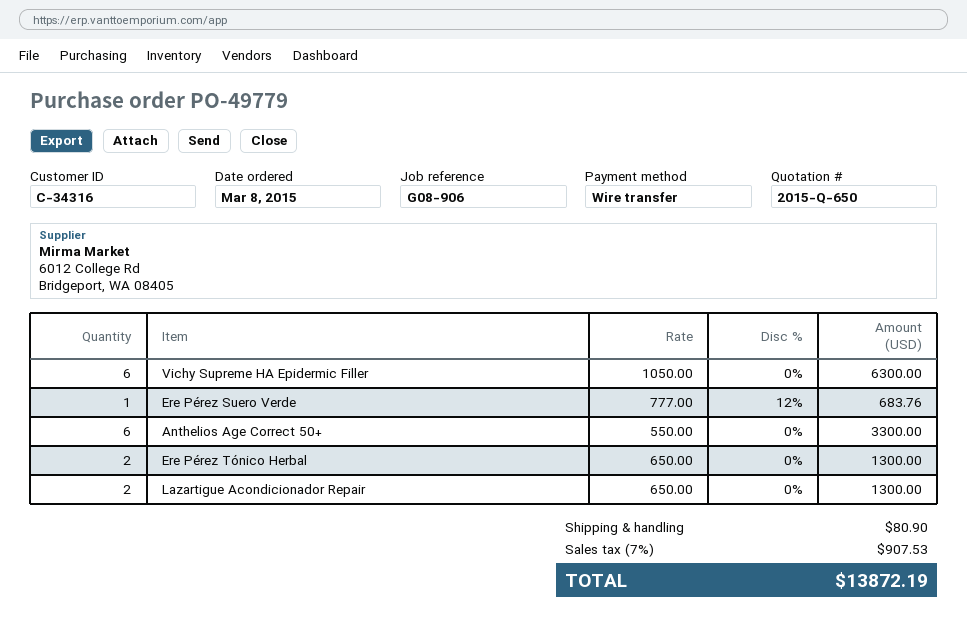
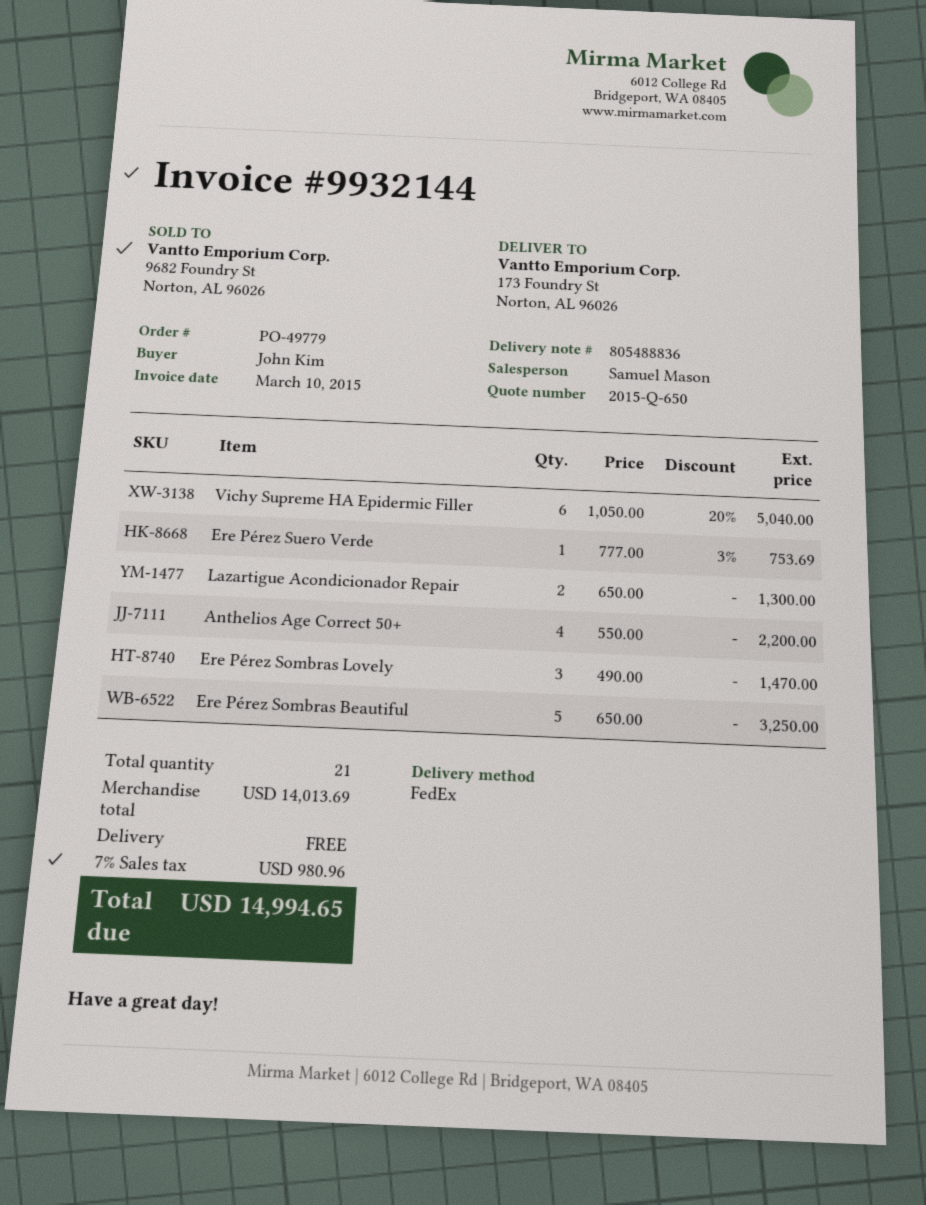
Vichy Supreme HA Epidermic Filler: 6 x 1050.00 = 6300.00 -> 6 x 1050.00 - 20% = 5040.00
Ere Pérez Suero Verde: 1 x 777.00 - 12% = 683.76 -> 1 x 777.00 - 3% = 753.69
Anthelios Age Correct 50+: 6 x 550.00 = 3300.00 -> 4 x 550.00 = 2200.00
Ere Pérez Tónico Herbal: 2 x 650.00 = 1300.00 -> none
Ere Pérez Sombras Lovely: none -> 3 x 490.00 = 1470.00
Ere Pérez Sombras Beautiful: none -> 5 x 650.00 = 3250.00
shipping: 80.90 -> 0.00
tax: 7% = 907.53 -> 7% = 980.96
total: 13872.19 -> 14994.65

